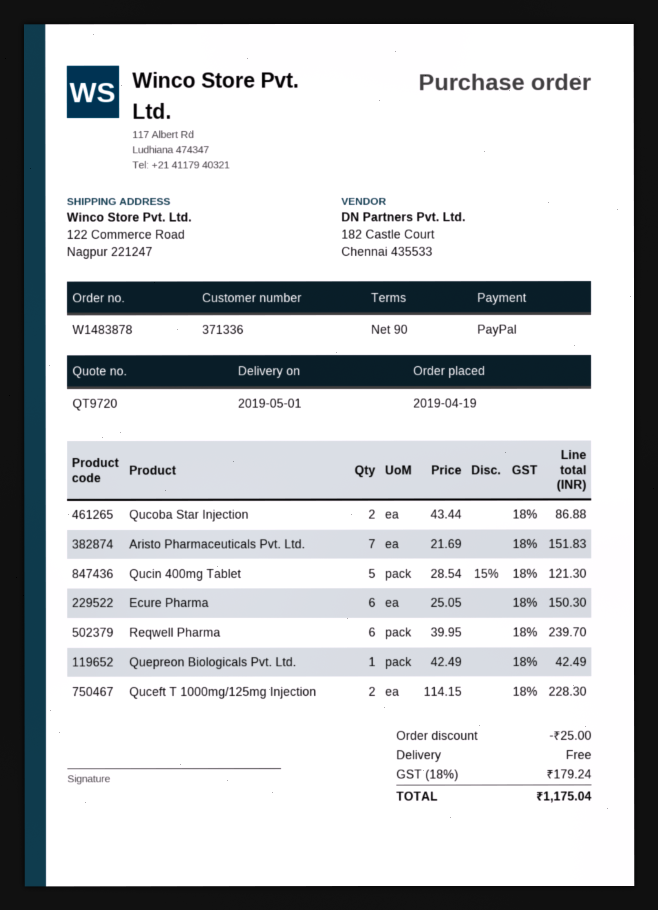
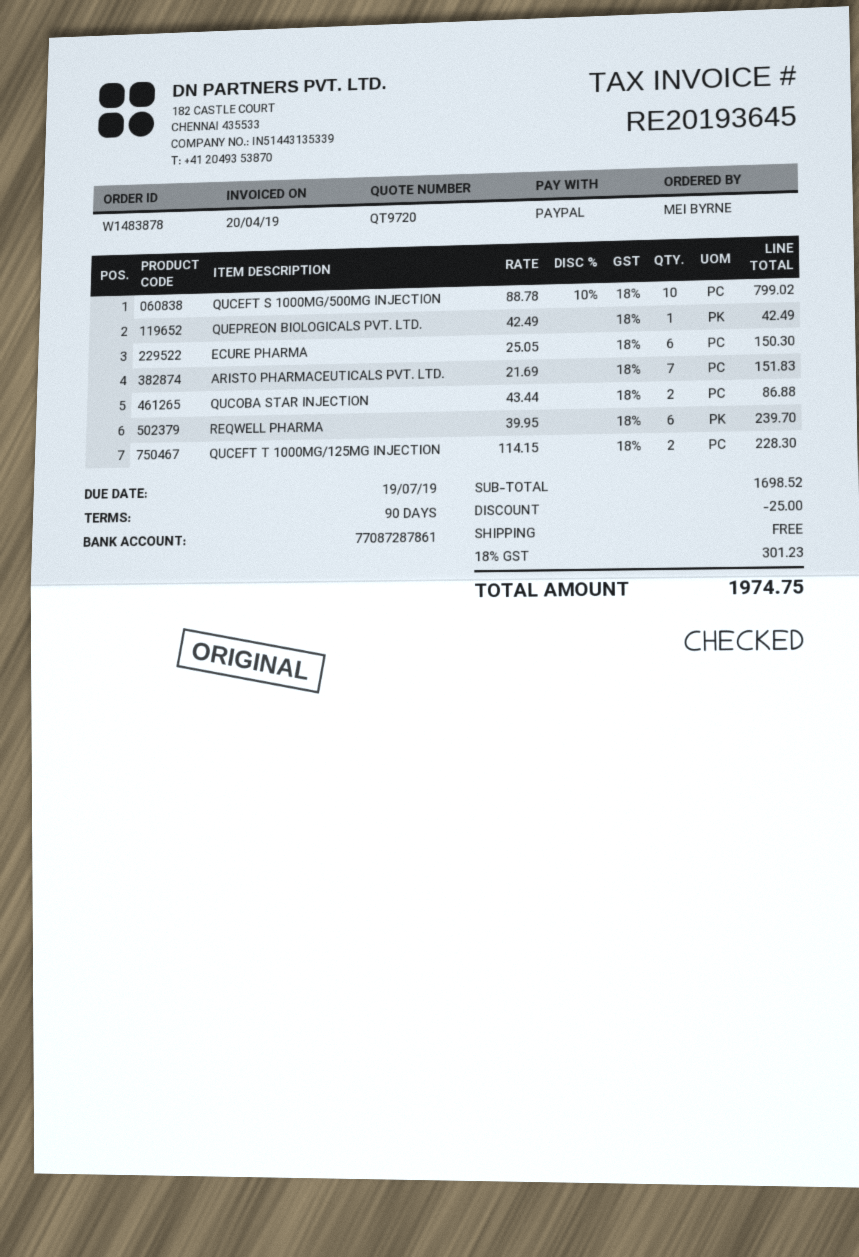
Qucin 400mg Tablet: 5 x 28.54 - 15% = 121.30 -> none
QUCEFT S 1000MG/500MG INJECTION: none -> 10 x 88.78 - 10% = 799.02
tax: 18% = 179.24 -> 18% = 301.23
total: 1175.04 -> 1974.75

